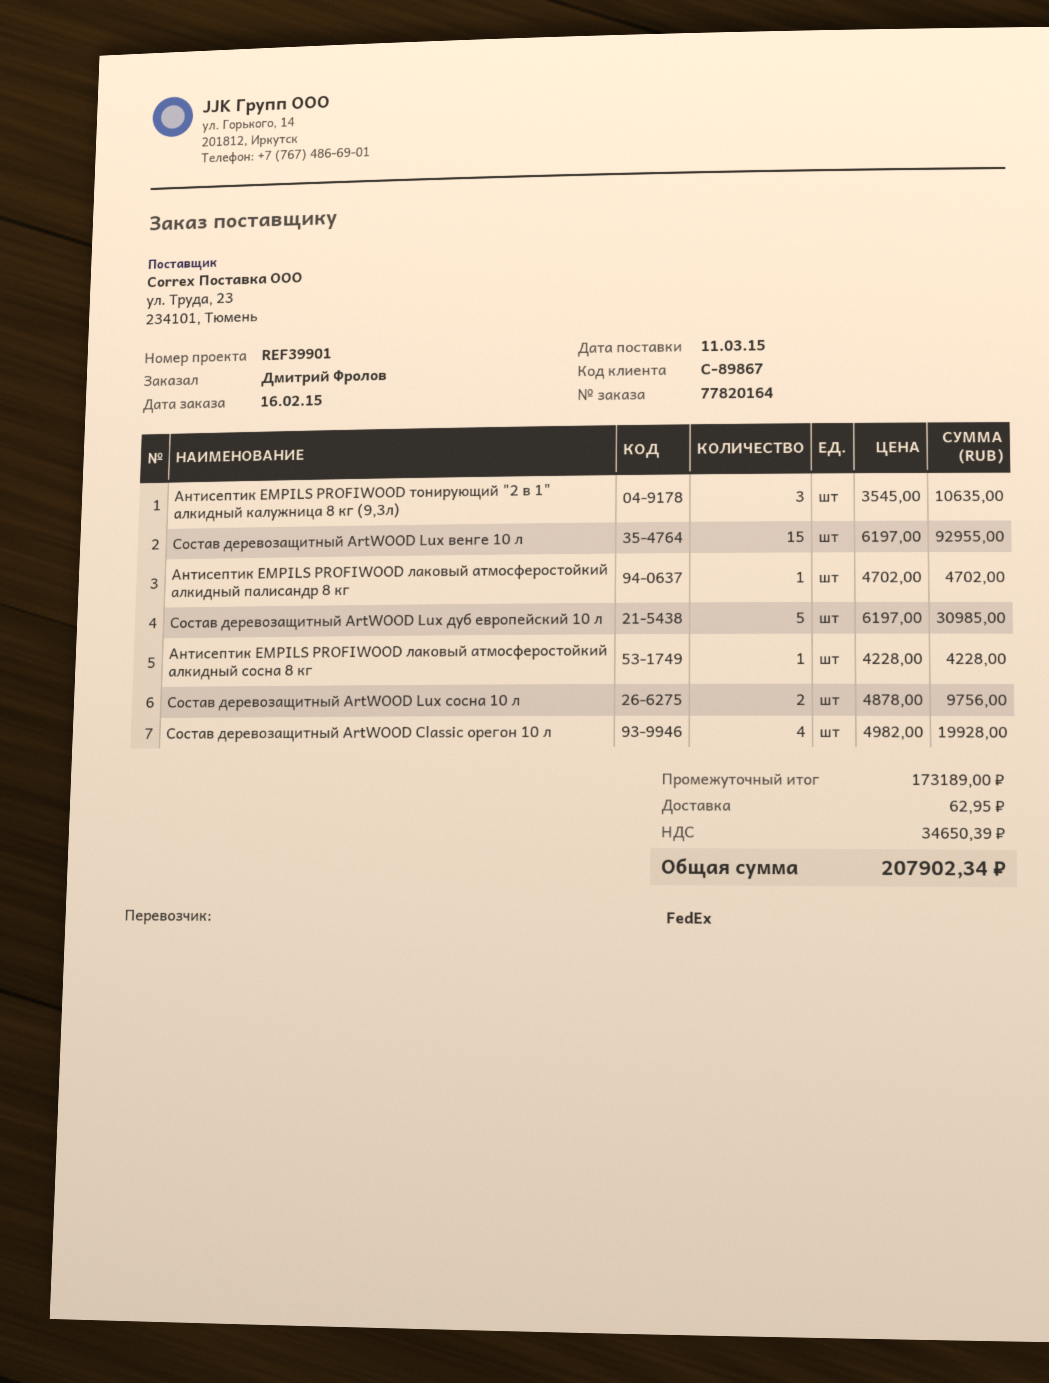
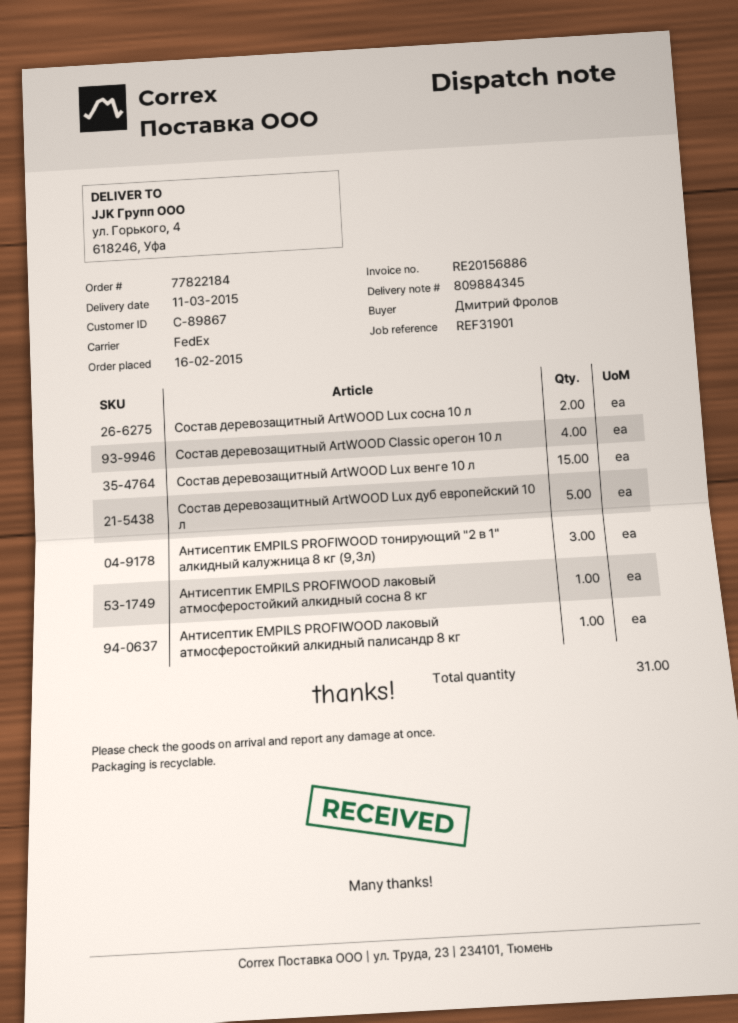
order number: 77820164 -> 77822184
reference: REF39901 -> REF31901

